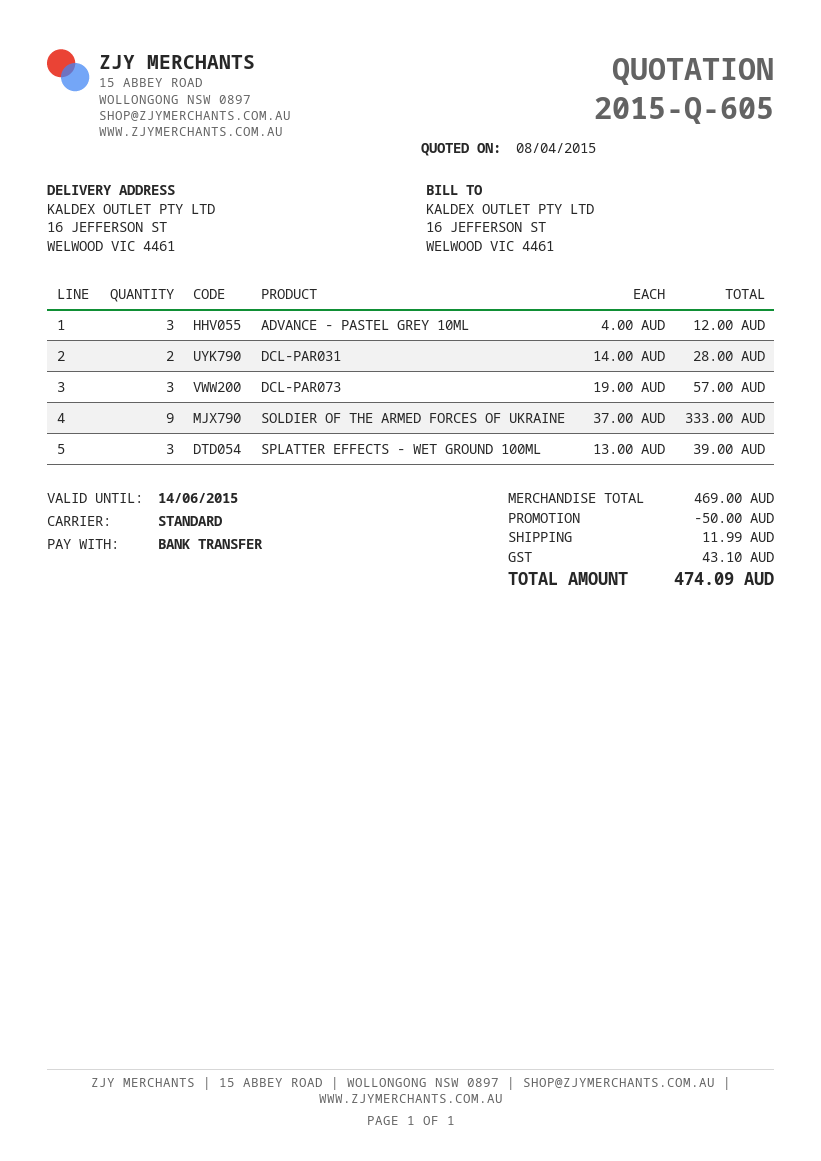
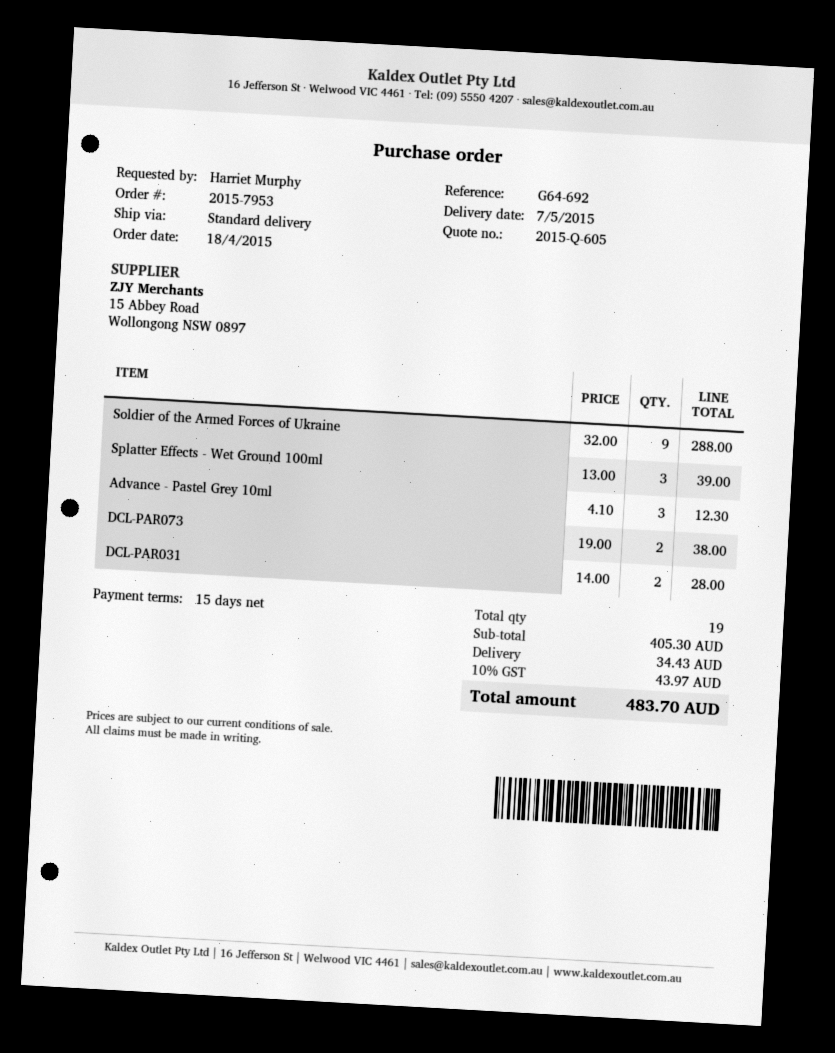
ADVANCE - PASTEL GREY 10ML: 3 x 4.00 = 12.00 -> 3 x 4.10 = 12.30
DCL-PAR073: 3 x 19.00 = 57.00 -> 2 x 19.00 = 38.00
SOLDIER OF THE ARMED FORCES OF UKRAINE: 9 x 37.00 = 333.00 -> 9 x 32.00 = 288.00
subtotal: 469.00 -> 405.30
discount: 50.00 -> none
shipping: 11.99 -> 34.43
tax: 43.10 -> 43.97
total: 474.09 -> 483.70

